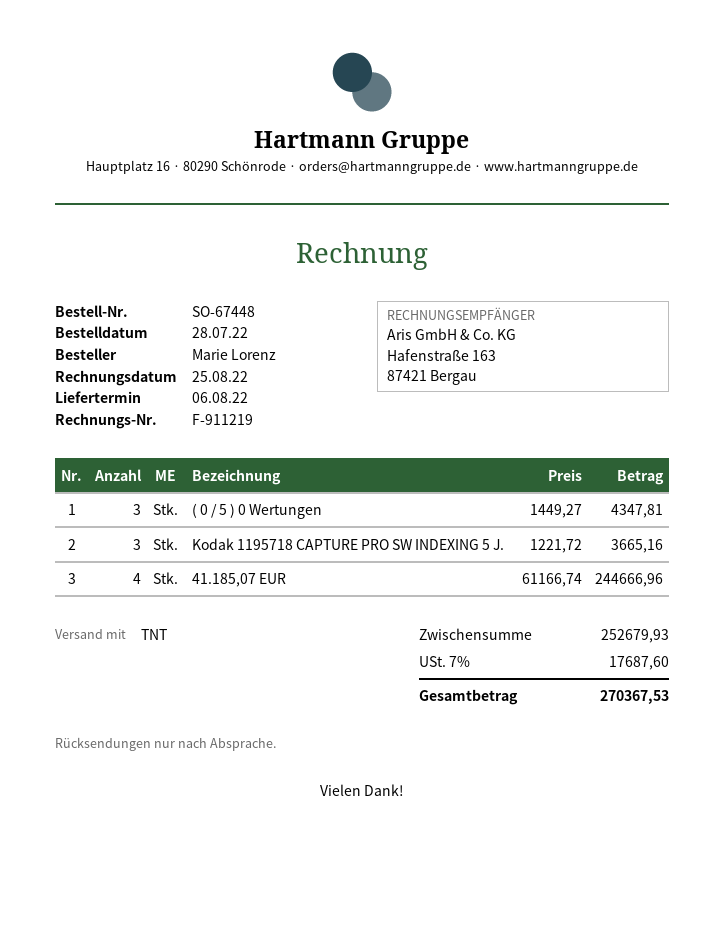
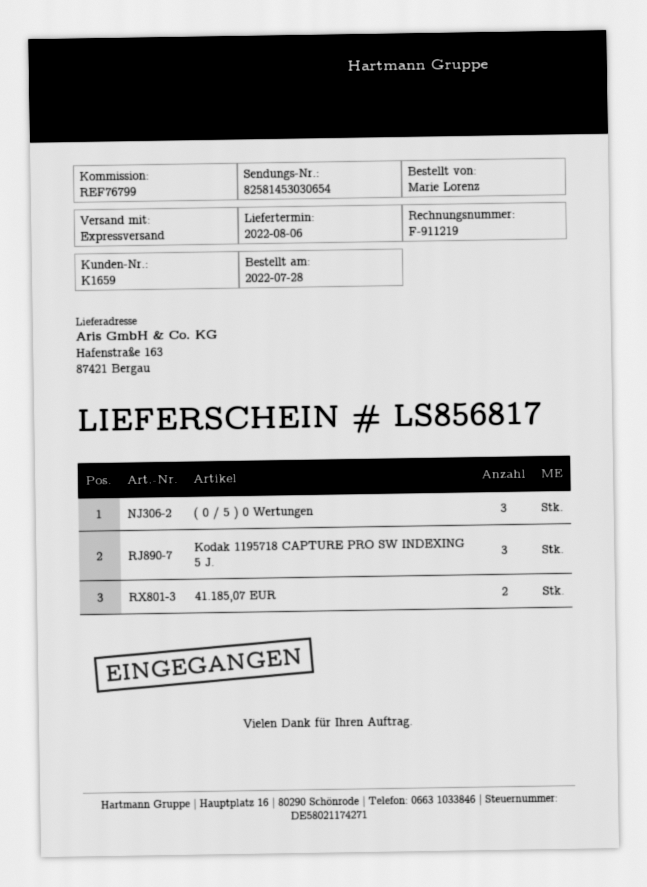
shipping method: TNT -> express
41.185,07 EUR: 4 -> 2

